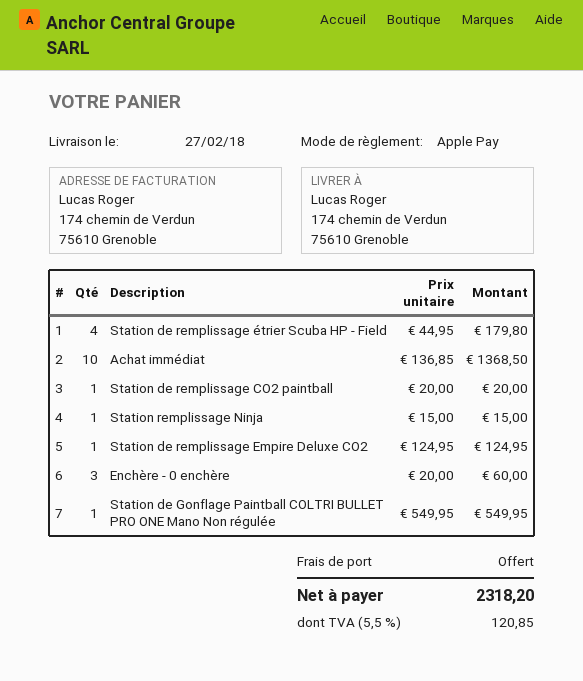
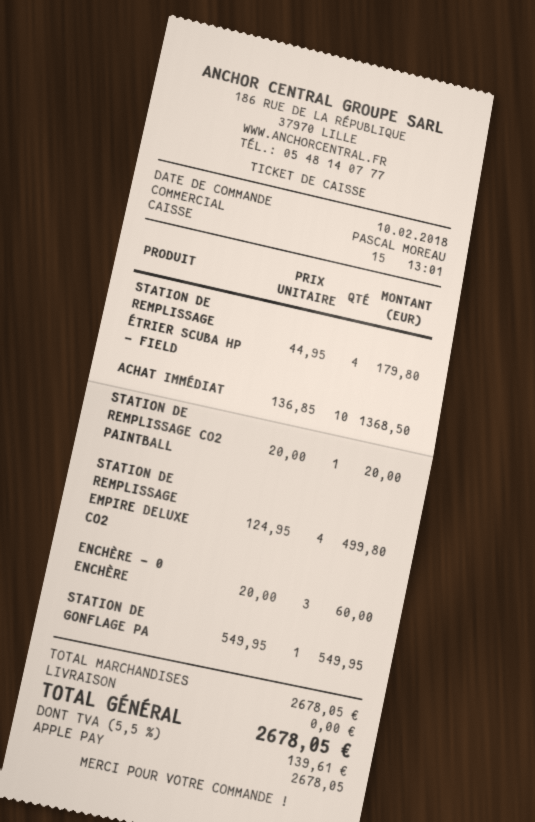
Station remplissage Ninja: 1 x 15.00 = 15.00 -> none
Station de remplissage Empire Deluxe CO2: 1 x 124.95 = 124.95 -> 4 x 124.95 = 499.80
tax: 5.5% = 120.85 -> 5.5% = 139.61
total: 2318.20 -> 2678.05

